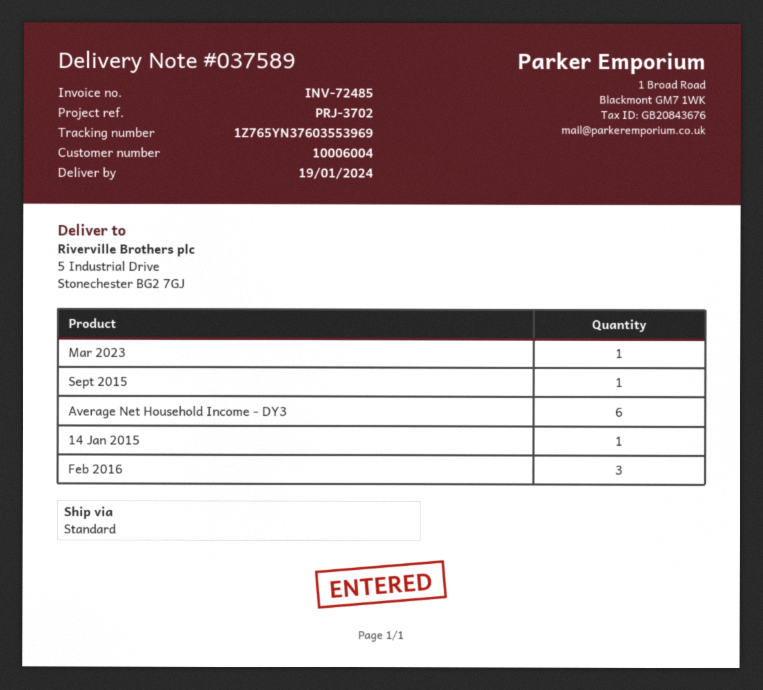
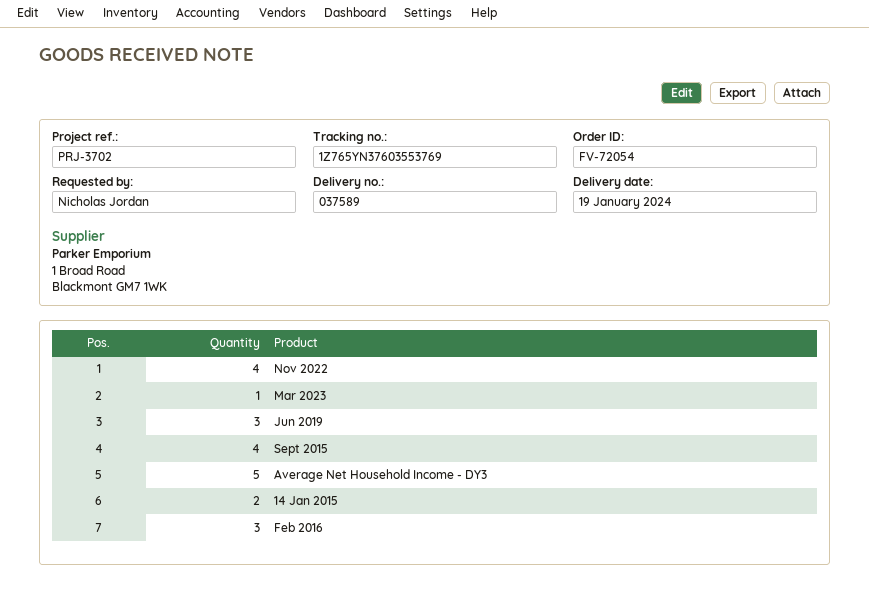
tracking number: 1Z765YN37603553969 -> 1Z765YN37603553769
Sept 2015: 1 -> 4
Average Net Household Income - DY3: 6 -> 5
14 Jan 2015: 1 -> 2
Nov 2022: none -> 4
Jun 2019: none -> 3

